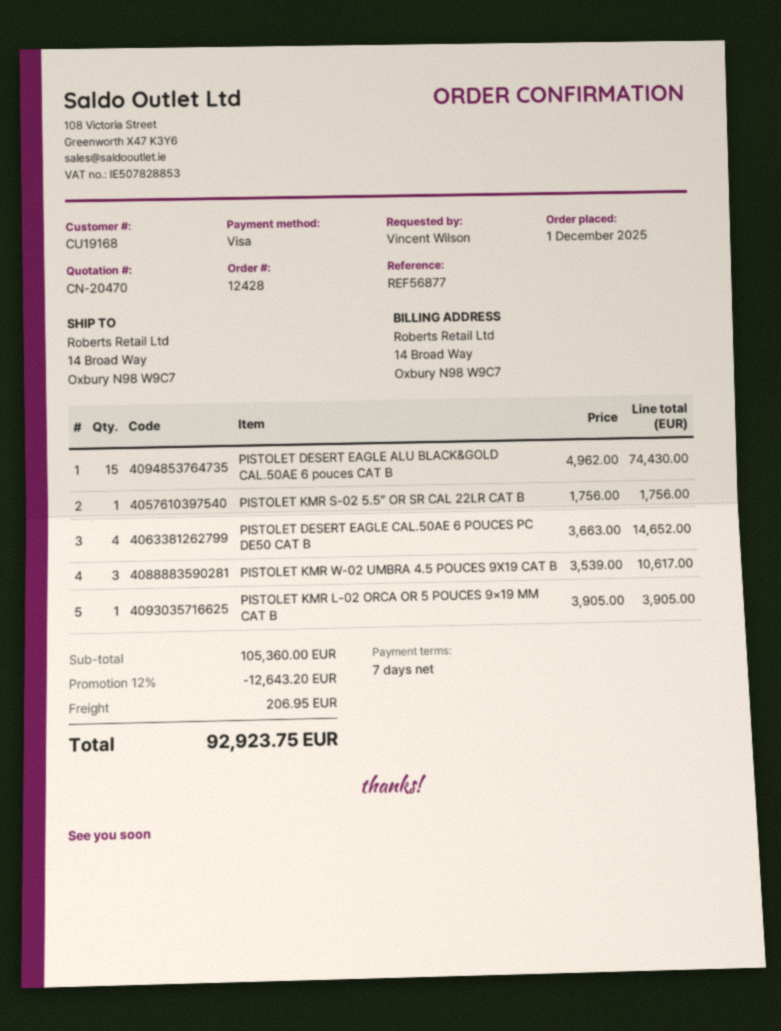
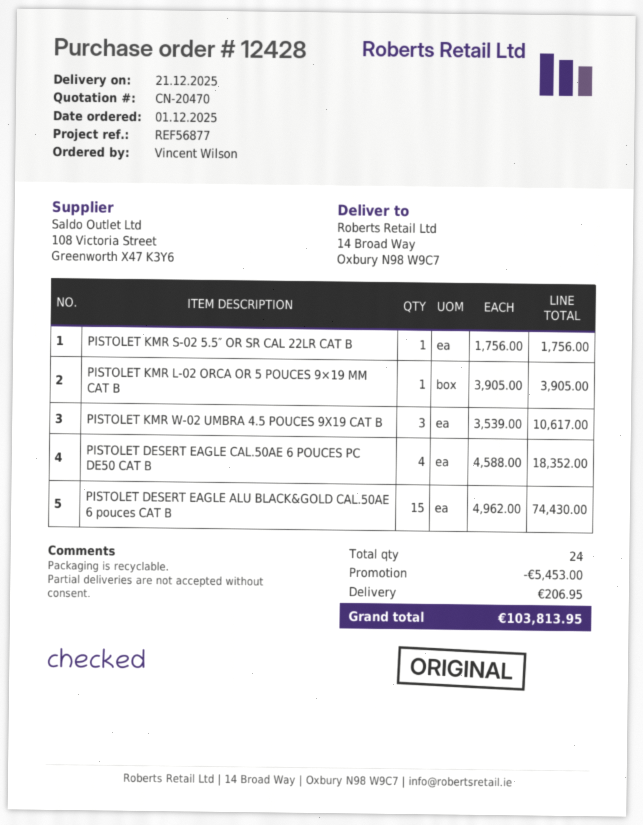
PISTOLET DESERT EAGLE CAL.50AE 6 POUCES PC DE50 CAT B: 4 x 3663.00 = 14652.00 -> 4 x 4588.00 = 18352.00
discount: 12643.20 -> 5453.00
total: 92923.75 -> 103813.95

